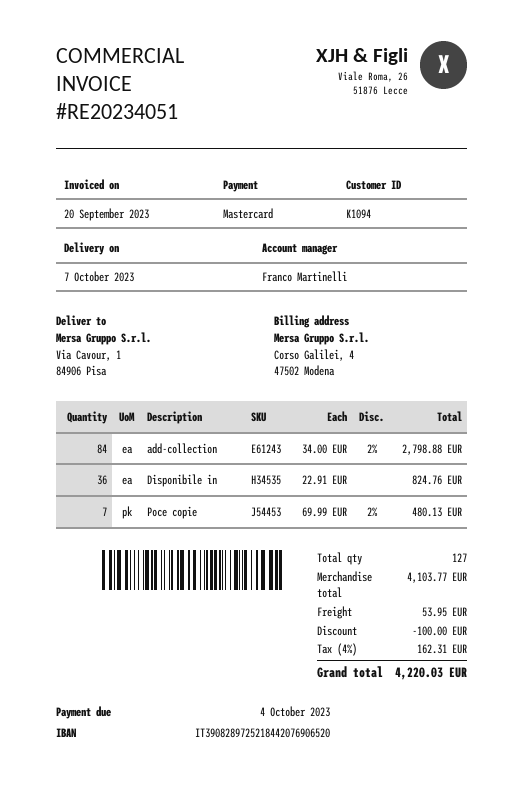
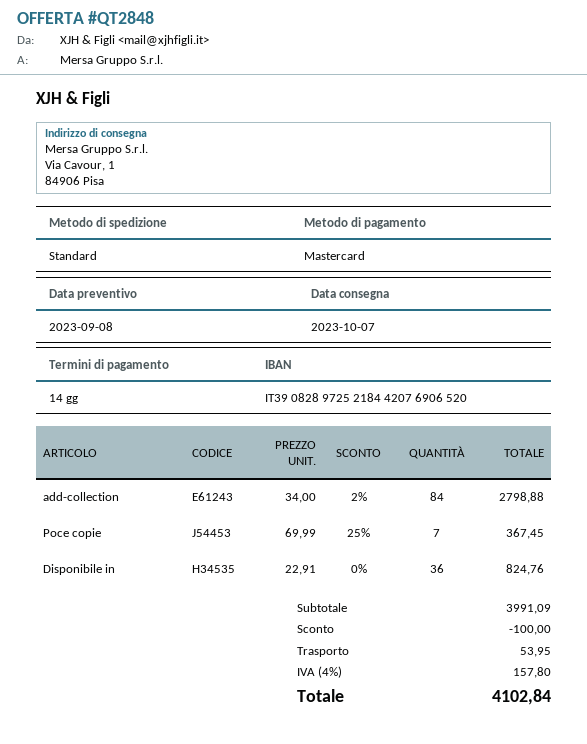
Poce copie: 7 x 69.99 - 2% = 480.13 -> 7 x 69.99 - 25% = 367.45
subtotal: 4103.77 -> 3991.09
tax: 4% = 162.31 -> 4% = 157.80
total: 4220.03 -> 4102.84

